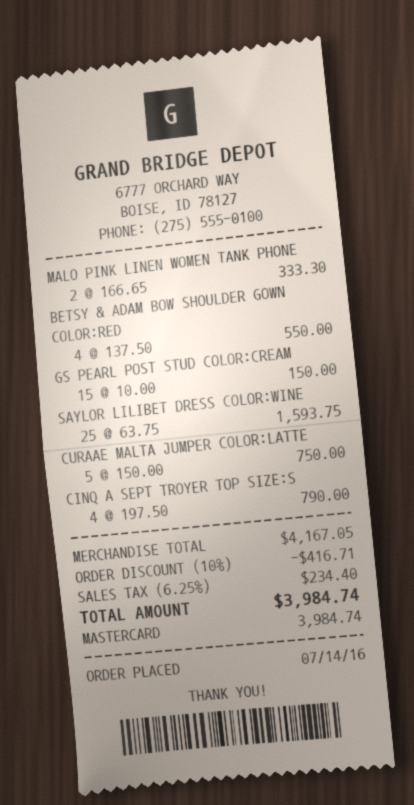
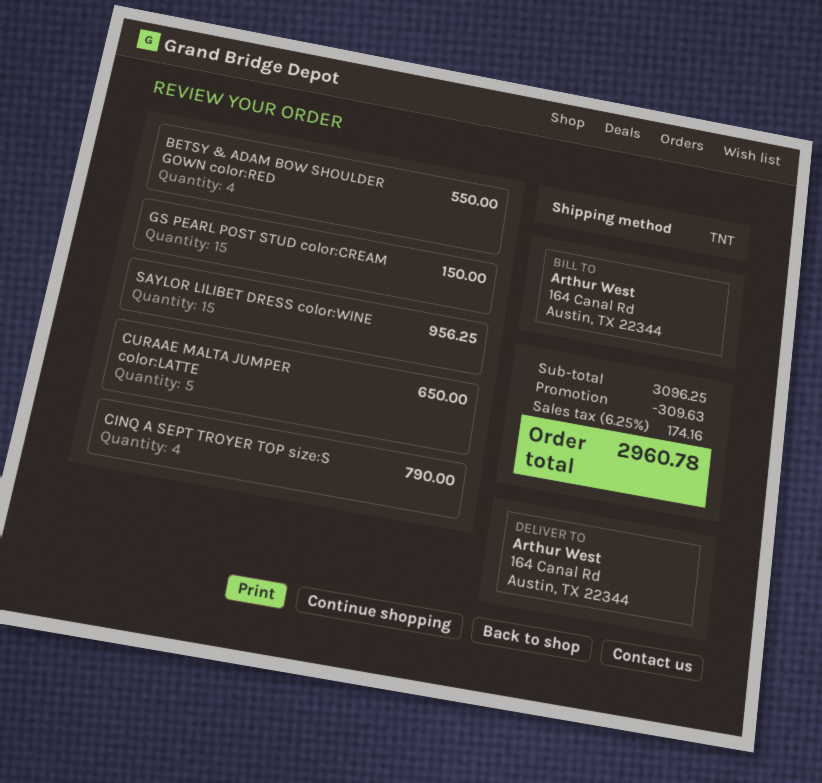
MALO PINK LINEN WOMEN TANK PHONE: 2 for 333.30 -> none
SAYLOR LILIBET DRESS COLOR:WINE: 25 for 1593.75 -> 15 for 956.25
CURAAE MALTA JUMPER COLOR:LATTE: 5 for 750.00 -> 5 for 650.00
subtotal: 4167.05 -> 3096.25
discount: 416.71 -> 309.63
tax: 6.25% = 234.40 -> 6.25% = 174.16
total: 3984.74 -> 2960.78

